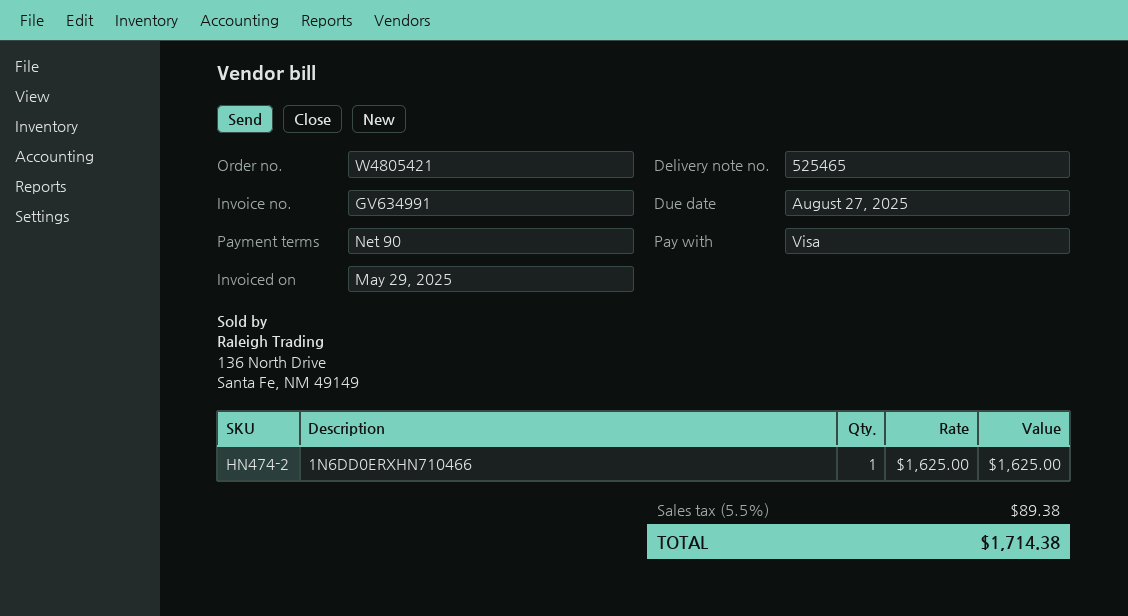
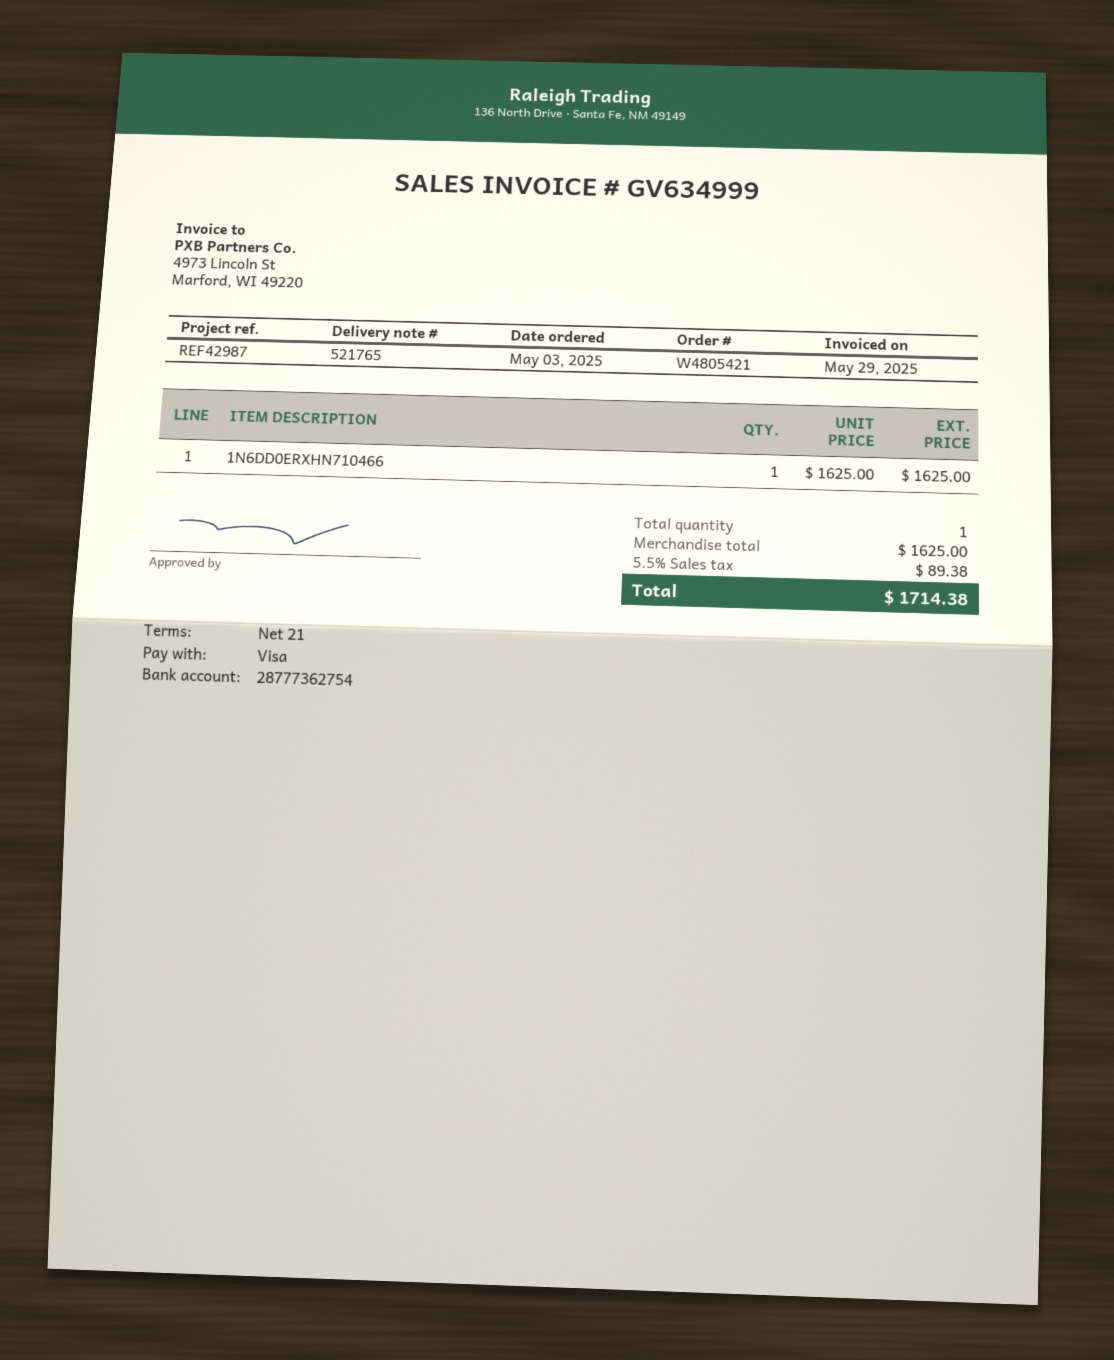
delivery note number: 525465 -> 521765
invoice number: GV634991 -> GV634999
payment terms: 90 days -> 21 days

